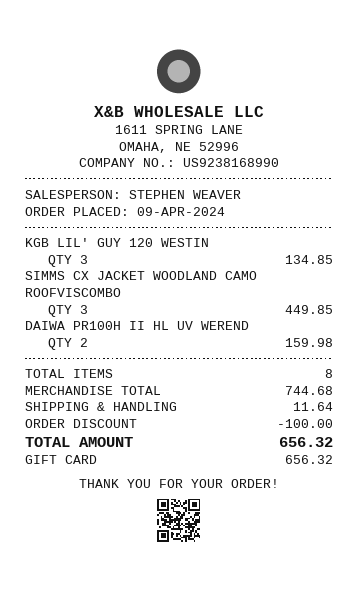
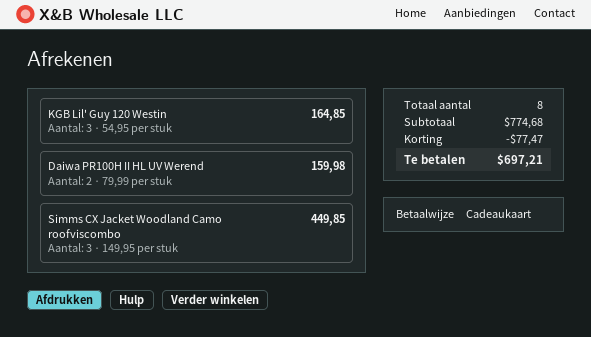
KGB LIL' GUY 120 WESTIN: 3 for 134.85 -> 3 for 164.85
subtotal: 744.68 -> 774.68
discount: 100.00 -> 77.47
shipping: 11.64 -> none
total: 656.32 -> 697.21

